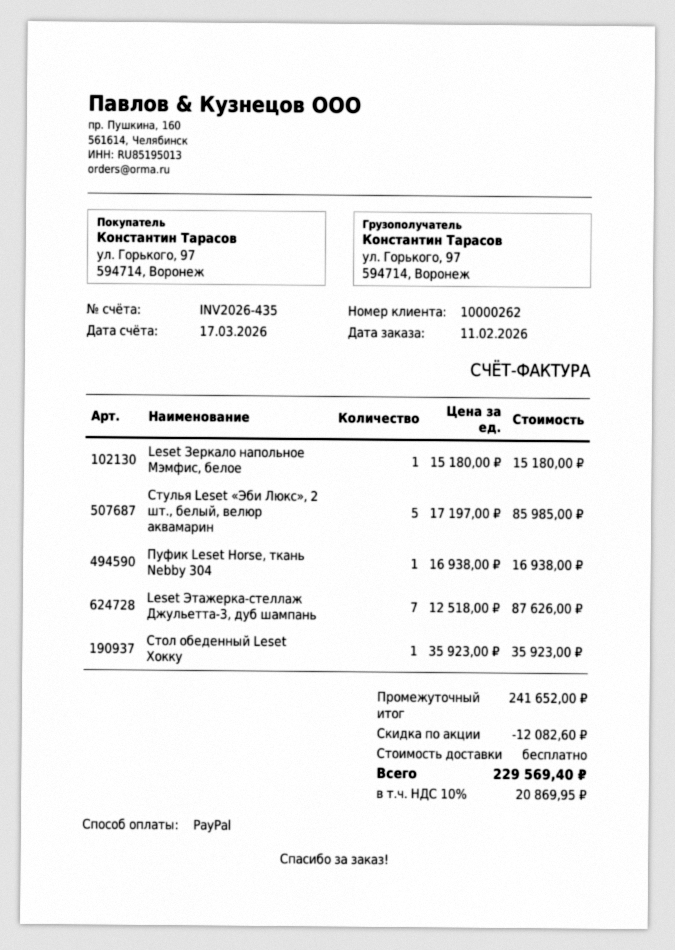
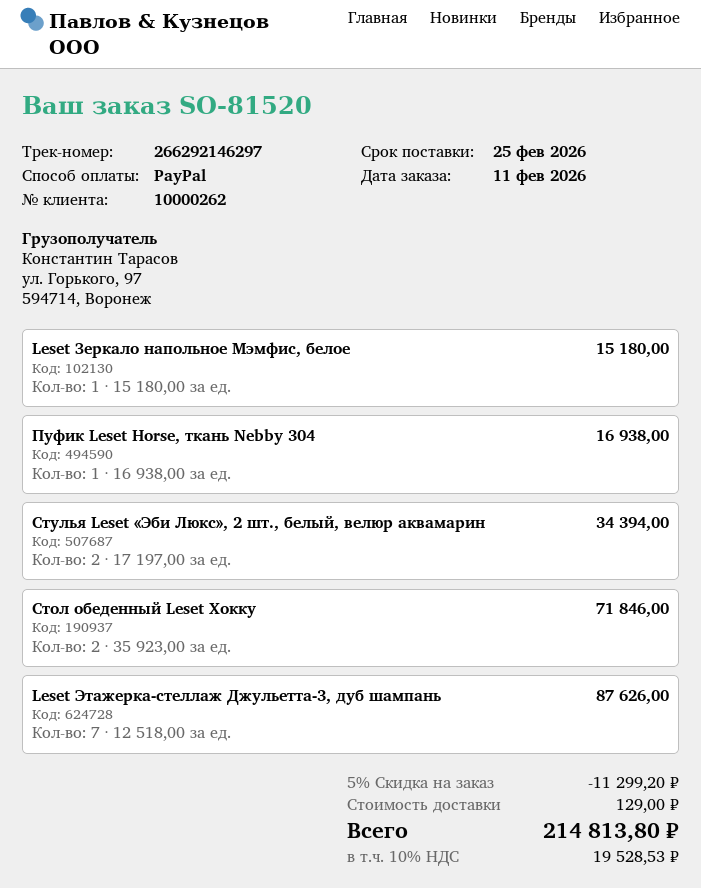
Стулья Leset «Эби Люкс», 2 шт., белый, велюр аквамарин: 5 x 17197.00 = 85985.00 -> 2 x 17197.00 = 34394.00
Стол обеденный Leset Хокку: 1 x 35923.00 = 35923.00 -> 2 x 35923.00 = 71846.00
discount: 12082.60 -> 11299.20
shipping: 0.00 -> 129.00
tax: 10% = 20869.95 -> 10% = 19528.53
total: 229569.40 -> 214813.80

